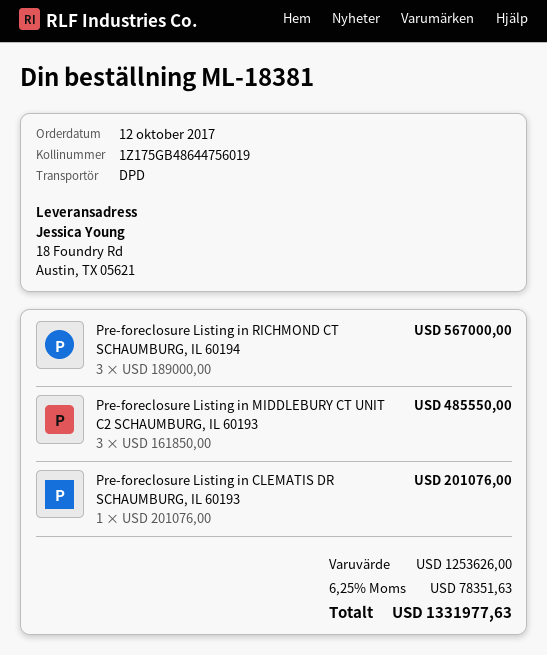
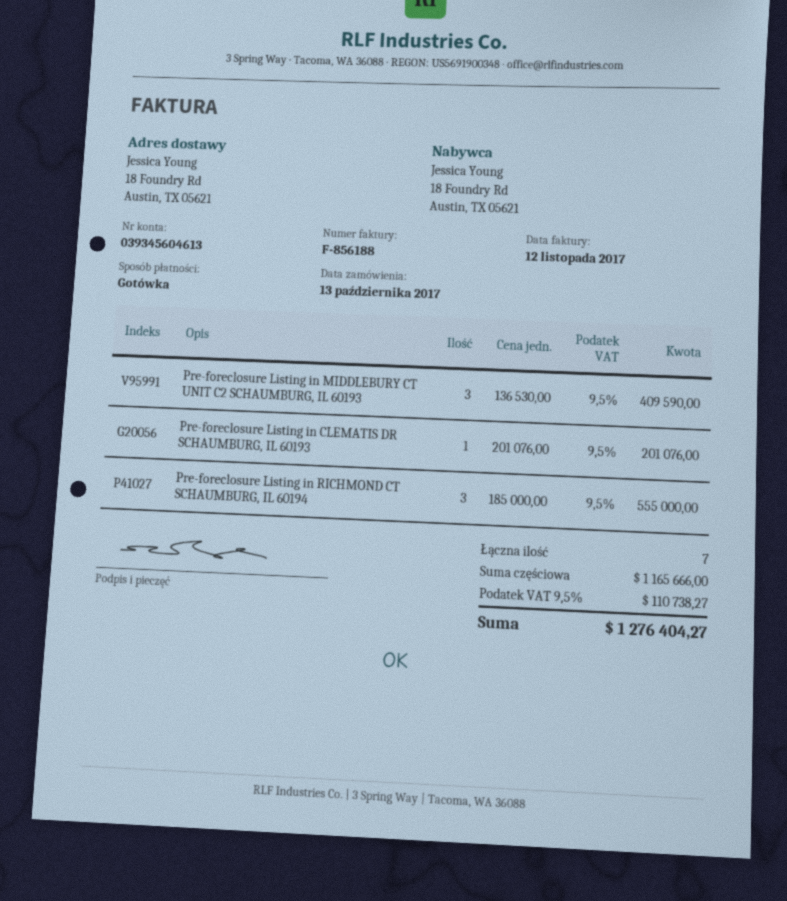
order date: 2017-10-12 -> 2017-10-13
Pre-foreclosure Listing in RICHMOND CT SCHAUMBURG, IL 60194: 3 x 189000.00 = 567000.00 -> 3 x 185000.00 = 555000.00
Pre-foreclosure Listing in MIDDLEBURY CT UNIT C2 SCHAUMBURG, IL 60193: 3 x 161850.00 = 485550.00 -> 3 x 136530.00 = 409590.00
subtotal: 1253626.00 -> 1165666.00
tax: 6.25% = 78351.63 -> 9.5% = 110738.27
total: 1331977.63 -> 1276404.27

